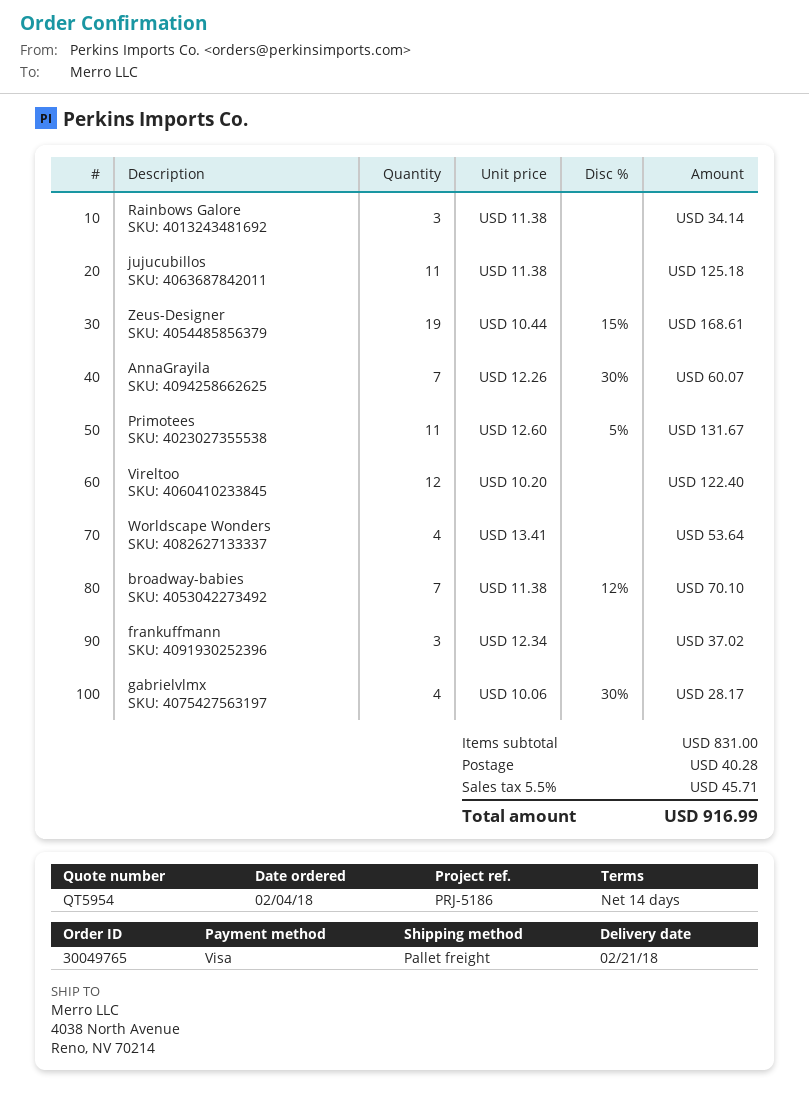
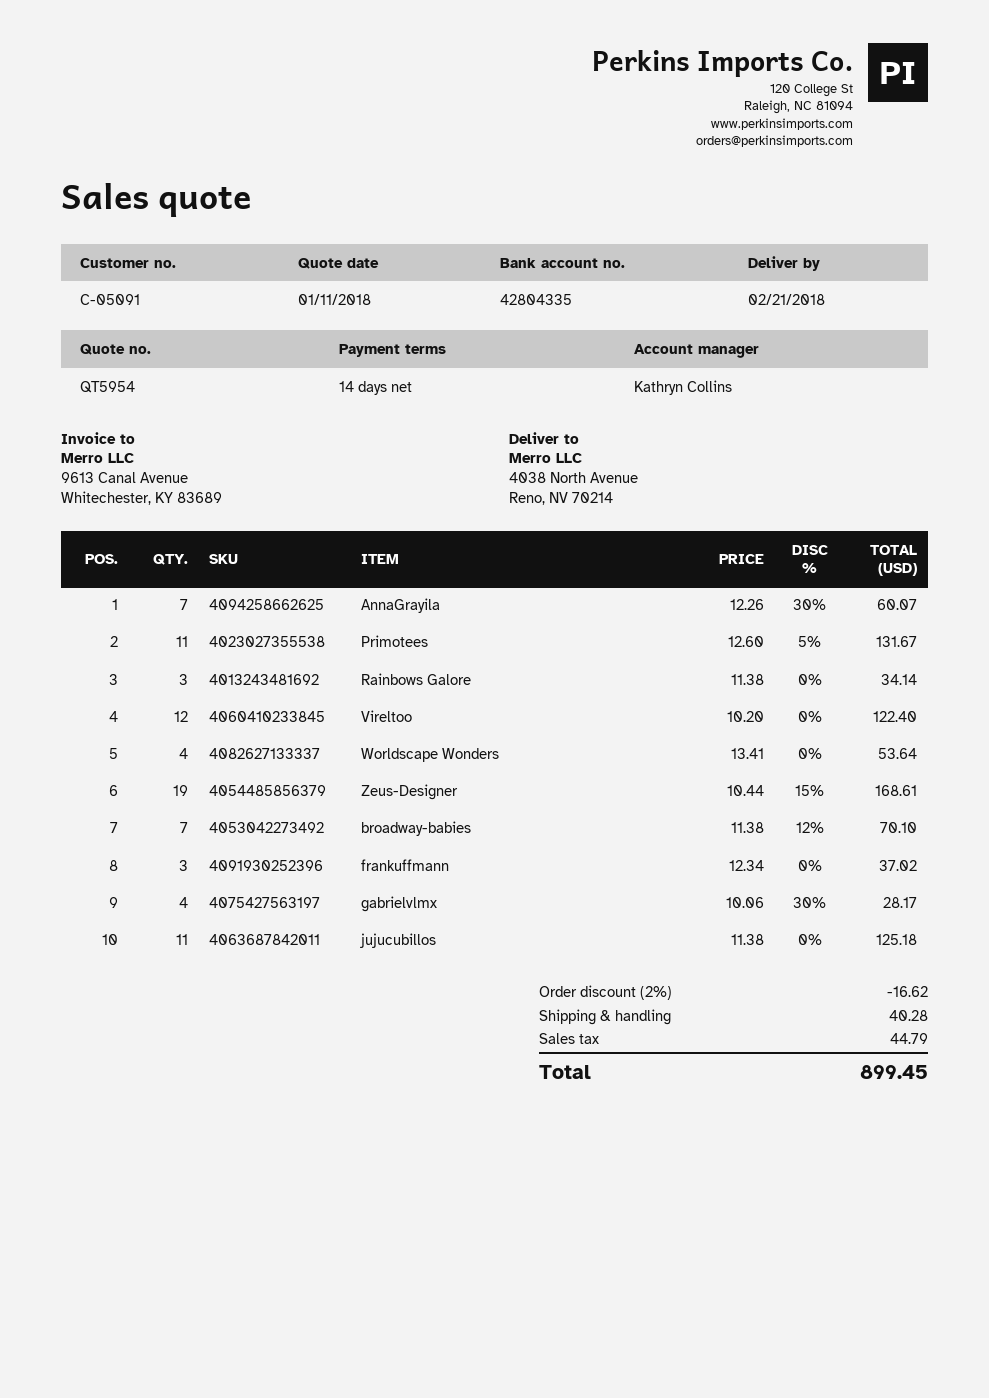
discount: none -> 2% = 16.62
tax: 45.71 -> 44.79
total: 916.99 -> 899.45

